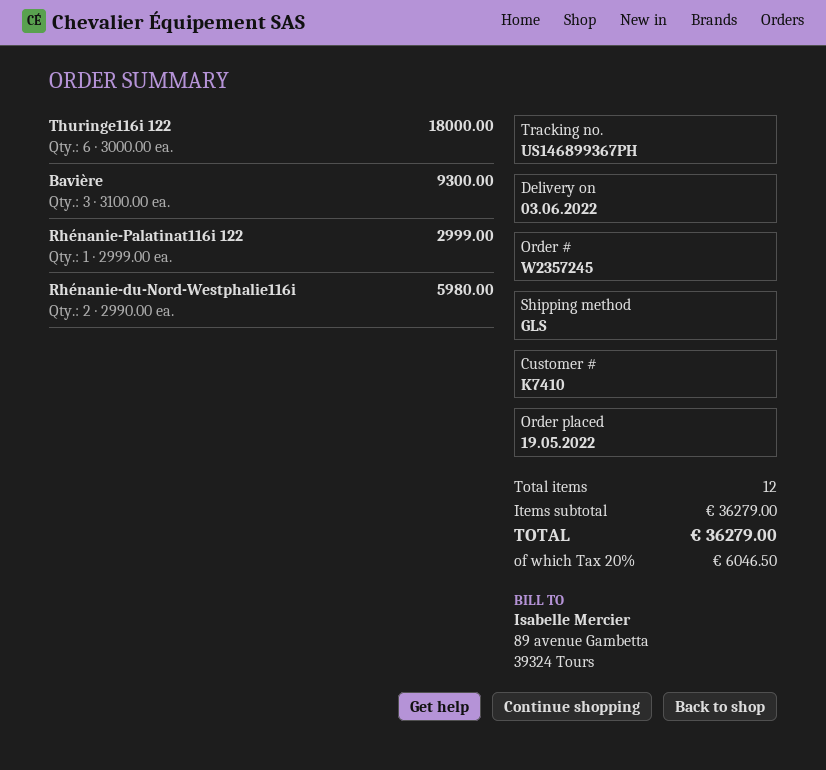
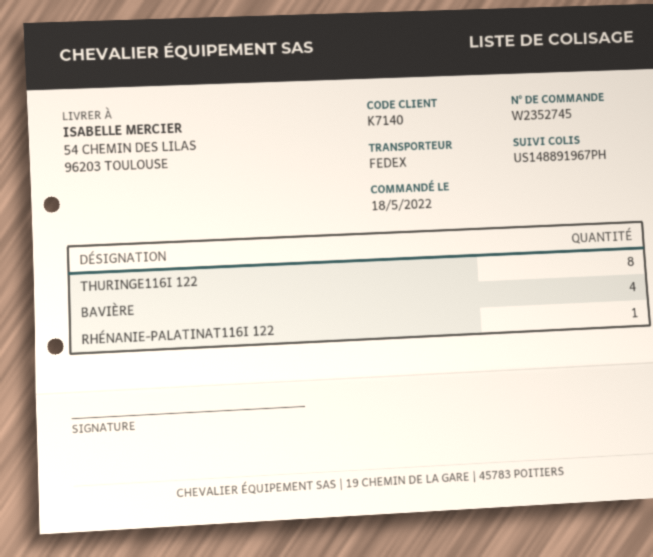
order number: W2357245 -> W2352745
order date: 2022-05-19 -> 2022-05-18
customer number: K7410 -> K7140
shipping method: GLS -> FedEx
tracking number: US146899367PH -> US148891967PH
Thuringe116i 122: 6 -> 8
Bavière: 3 -> 4
Rhénanie-du-Nord-Westphalie116i: 2 -> none

